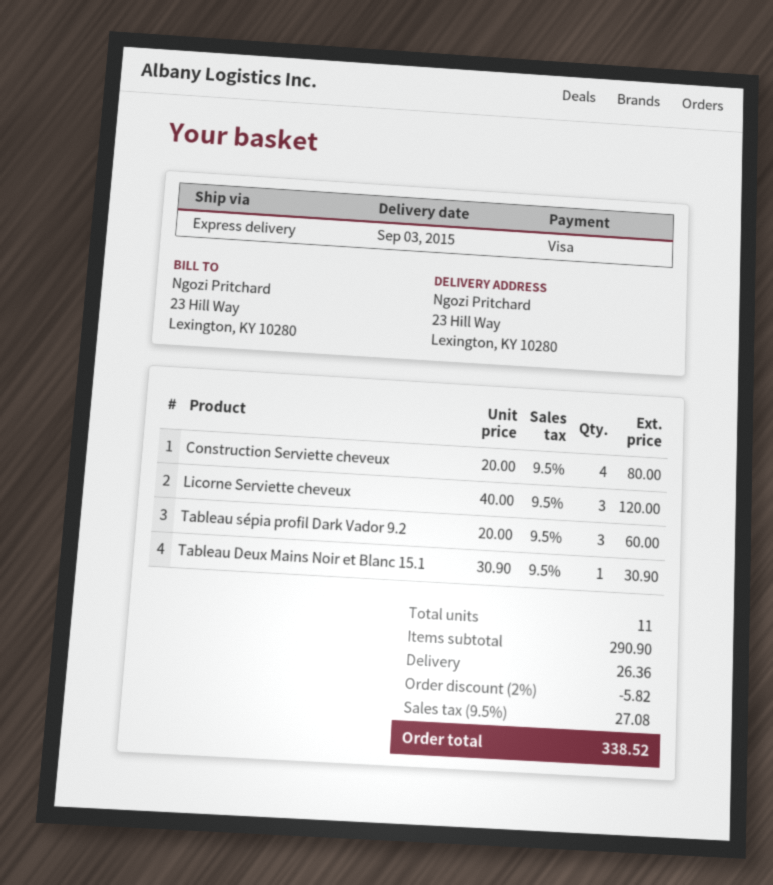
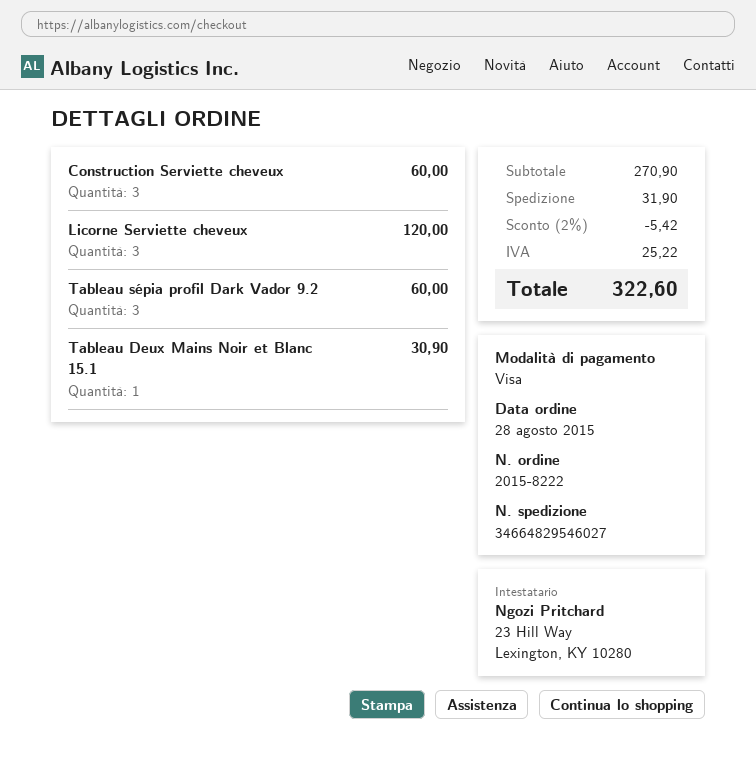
Construction Serviette cheveux: 4 for 80.00 -> 3 for 60.00
subtotal: 290.90 -> 270.90
discount: 2% = 5.82 -> 2% = 5.42
shipping: 26.36 -> 31.90
tax: 27.08 -> 25.22
total: 338.52 -> 322.60

